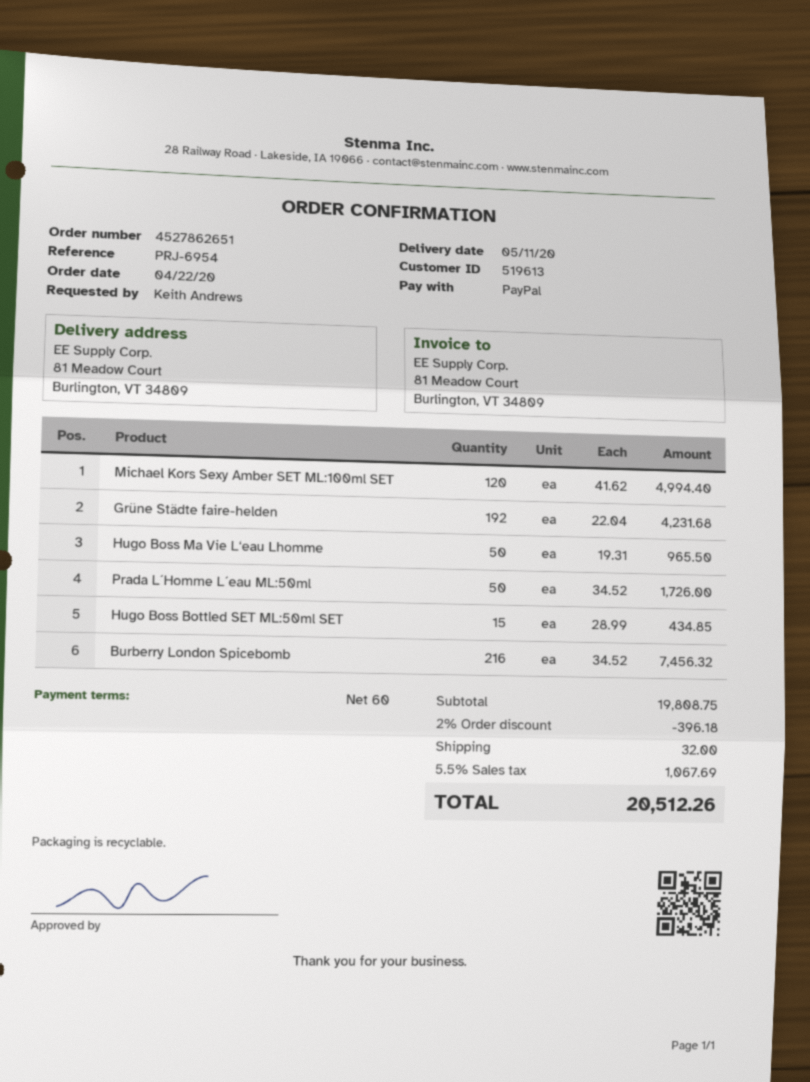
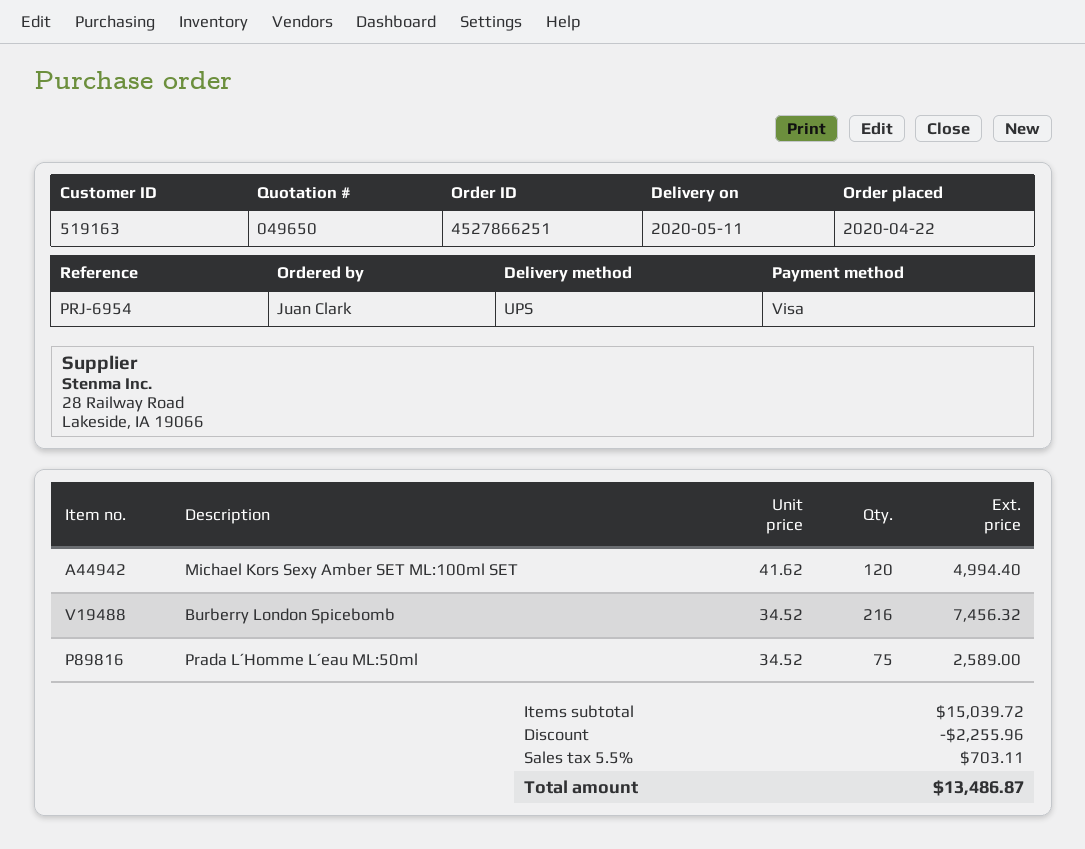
order number: 4527862651 -> 4527866251
customer number: 519613 -> 519163
ordered by: Keith Andrews -> Juan Clark
payment method: PayPal -> Visa
Grüne Städte faire-helden: 192 x 22.04 = 4231.68 -> none
Hugo Boss Ma Vie L‘eau Lhomme: 50 x 19.31 = 965.50 -> none
Prada L´Homme L´eau ML:50ml: 50 x 34.52 = 1726.00 -> 75 x 34.52 = 2589.00
Hugo Boss Bottled SET ML:50ml SET: 15 x 28.99 = 434.85 -> none
subtotal: 19808.75 -> 15039.72
discount: 396.18 -> 2255.96
shipping: 32.00 -> none
tax: 5.5% = 1067.69 -> 5.5% = 703.11
total: 20512.26 -> 13486.87

